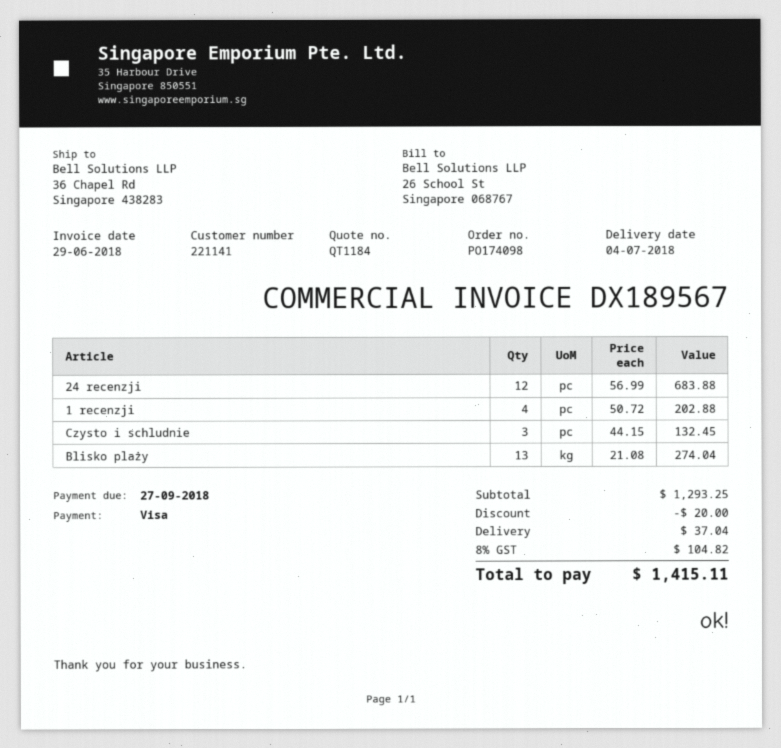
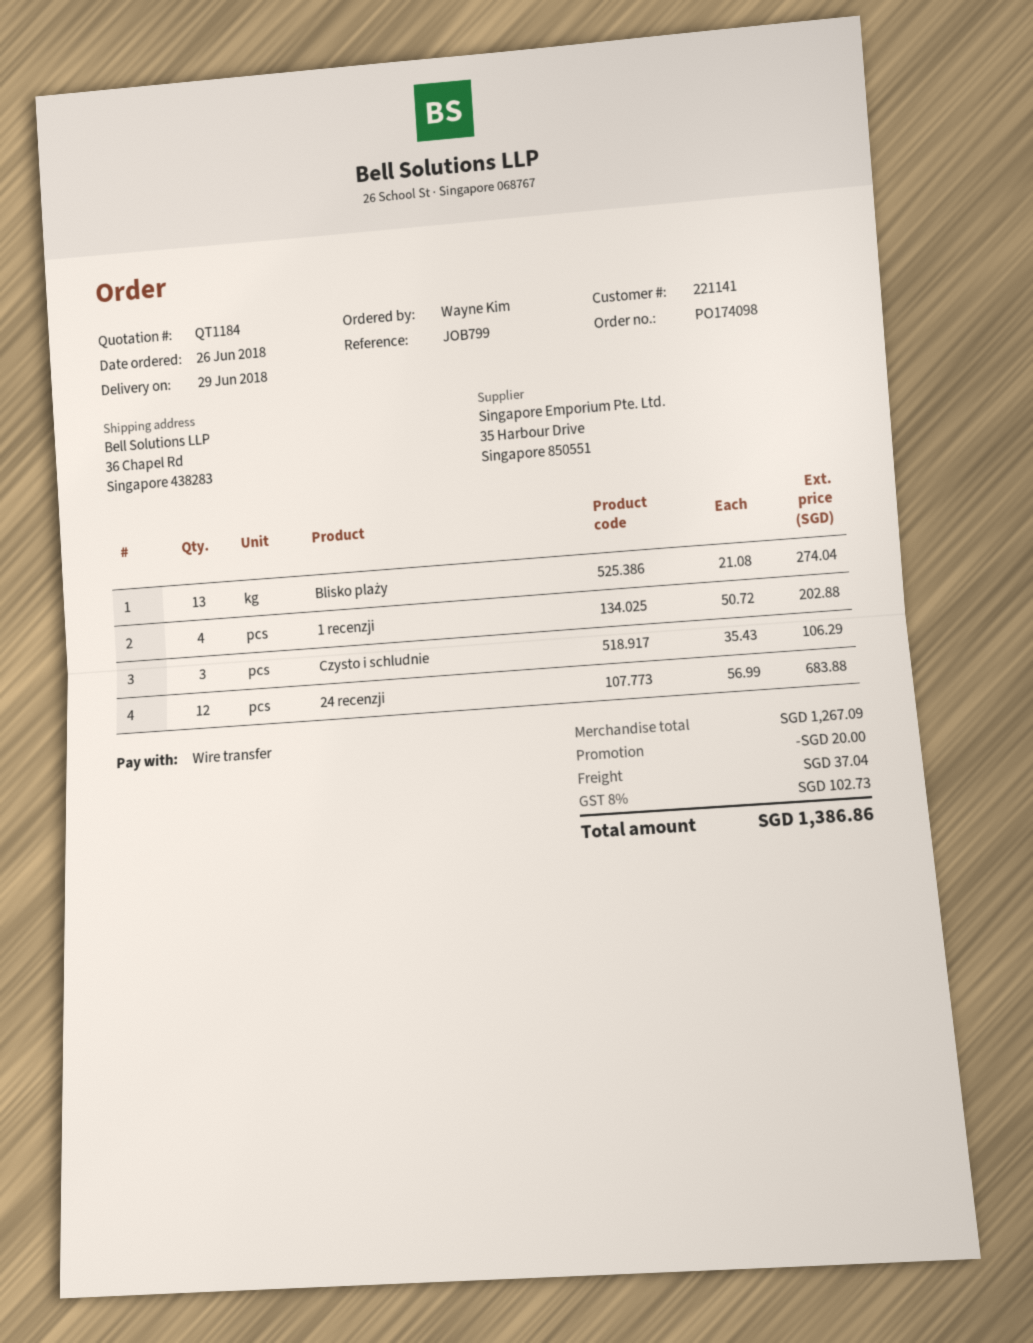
delivery date: 2018-07-04 -> 2018-06-29
payment method: Visa -> bank transfer
Czysto i schludnie: 3 x 44.15 = 132.45 -> 3 x 35.43 = 106.29
subtotal: 1293.25 -> 1267.09
tax: 8% = 104.82 -> 8% = 102.73
total: 1415.11 -> 1386.86

